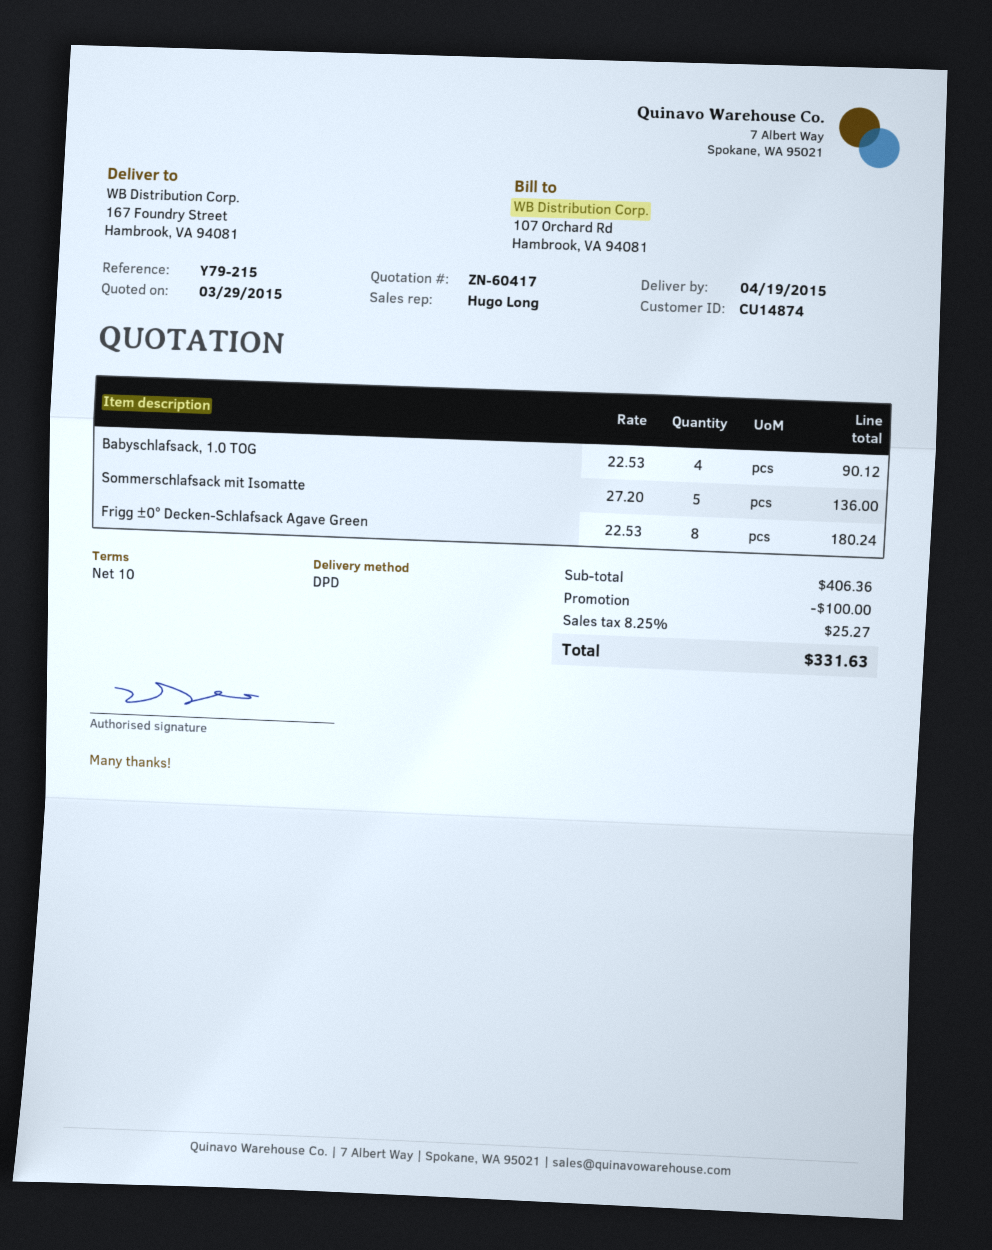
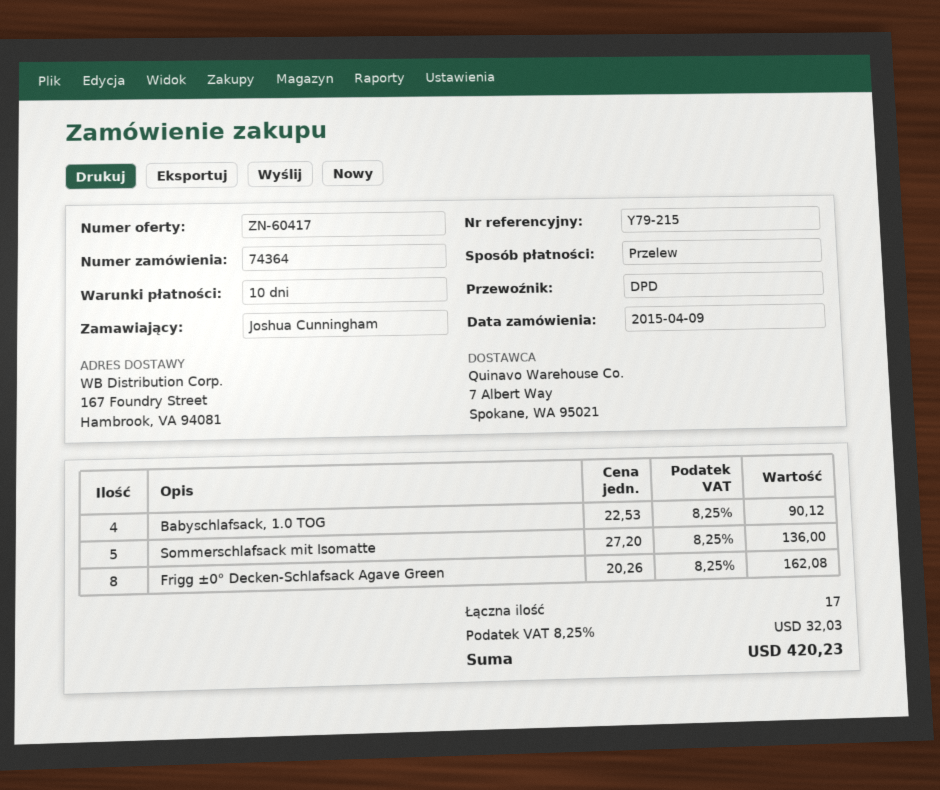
Frigg ±0° Decken-Schlafsack Agave Green: 8 x 22.53 = 180.24 -> 8 x 20.26 = 162.08
discount: 100.00 -> none
tax: 8.25% = 25.27 -> 8.25% = 32.03
total: 331.63 -> 420.23

